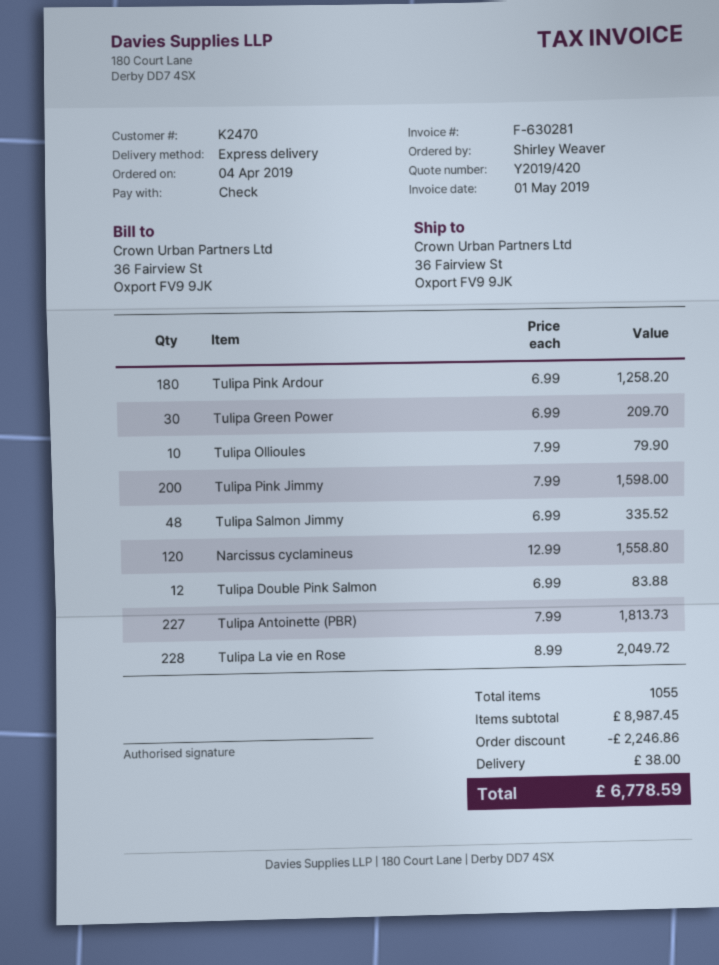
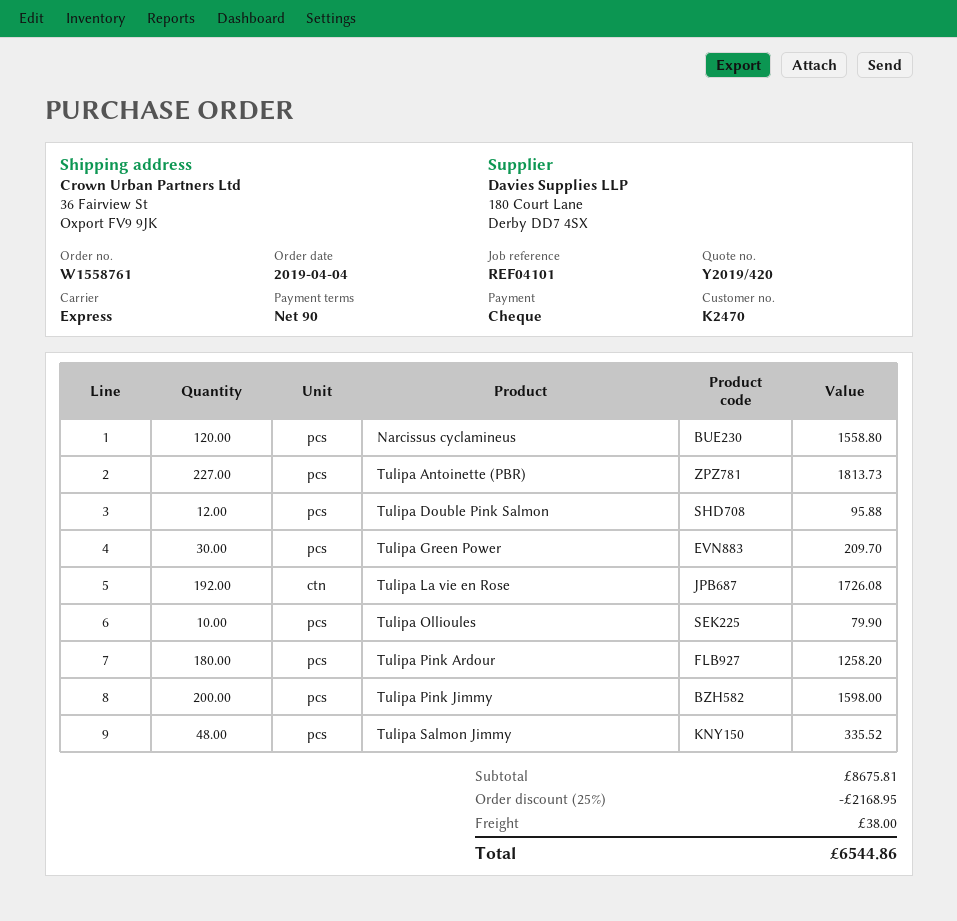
Tulipa Double Pink Salmon: 12 for 83.88 -> 12 for 95.88
Tulipa La vie en Rose: 228 for 2049.72 -> 192 for 1726.08
subtotal: 8987.45 -> 8675.81
discount: 2246.86 -> 2168.95
total: 6778.59 -> 6544.86

